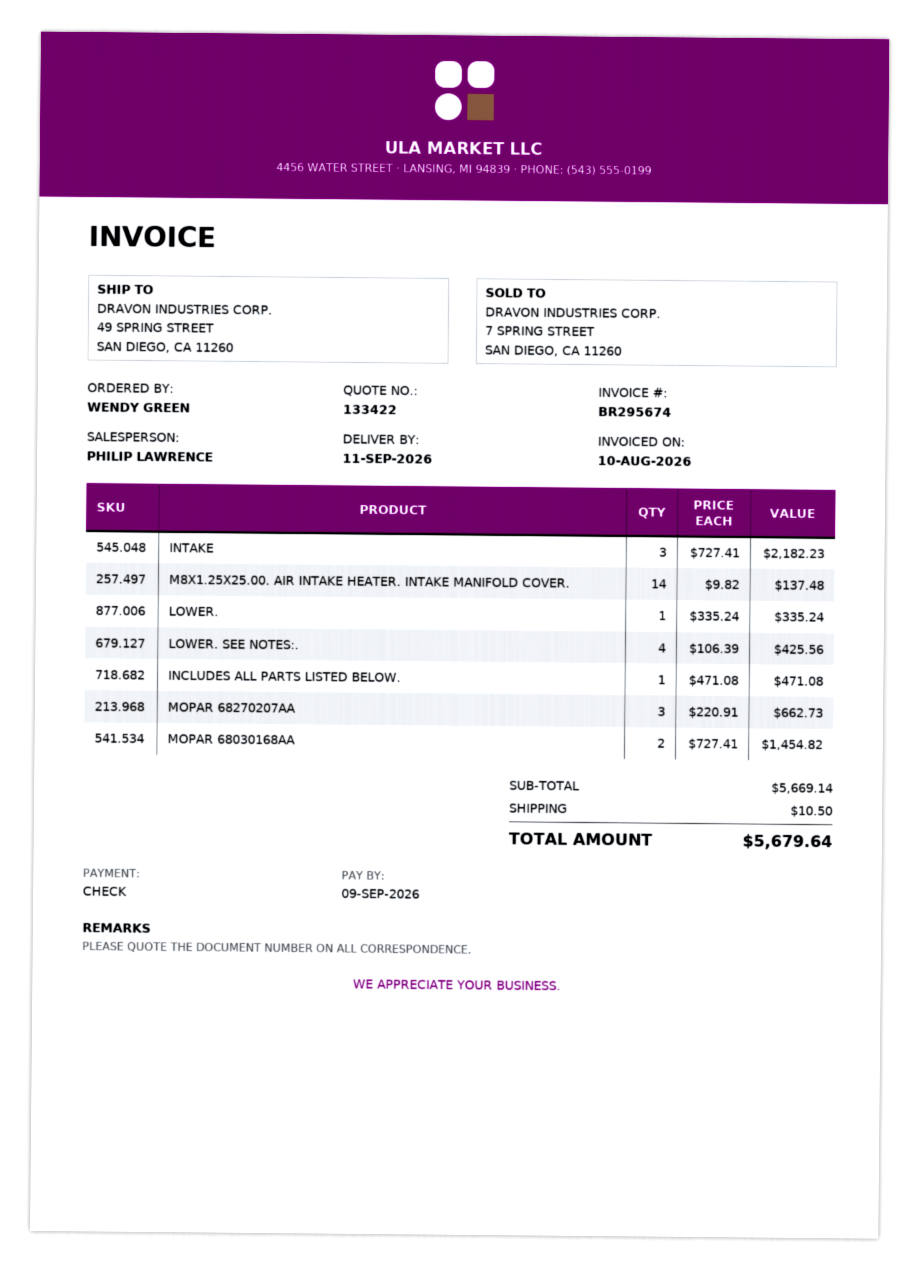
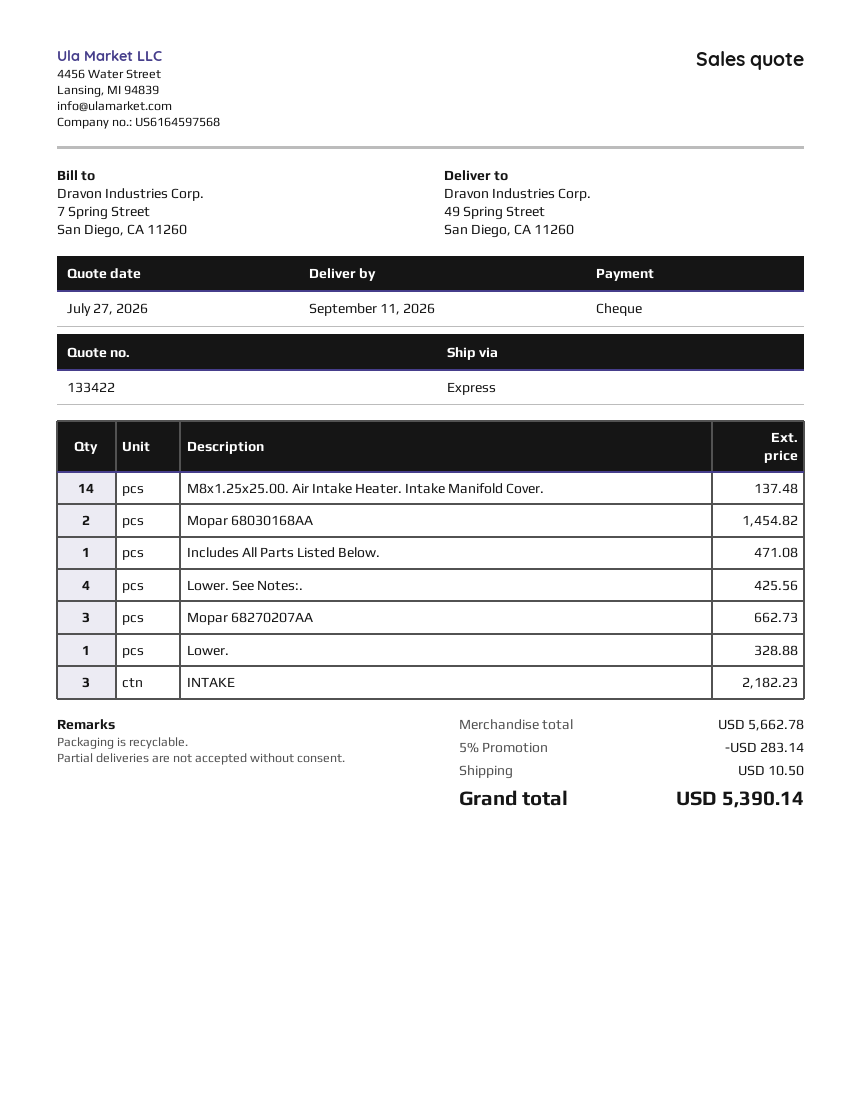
LOWER.: 1 for 335.24 -> 1 for 328.88
subtotal: 5669.14 -> 5662.78
discount: none -> 5% = 283.14
total: 5679.64 -> 5390.14

